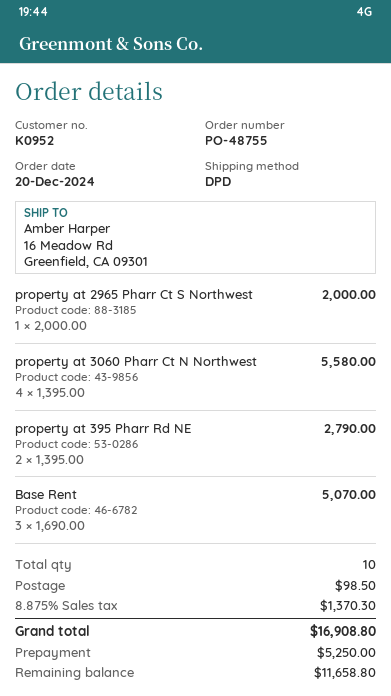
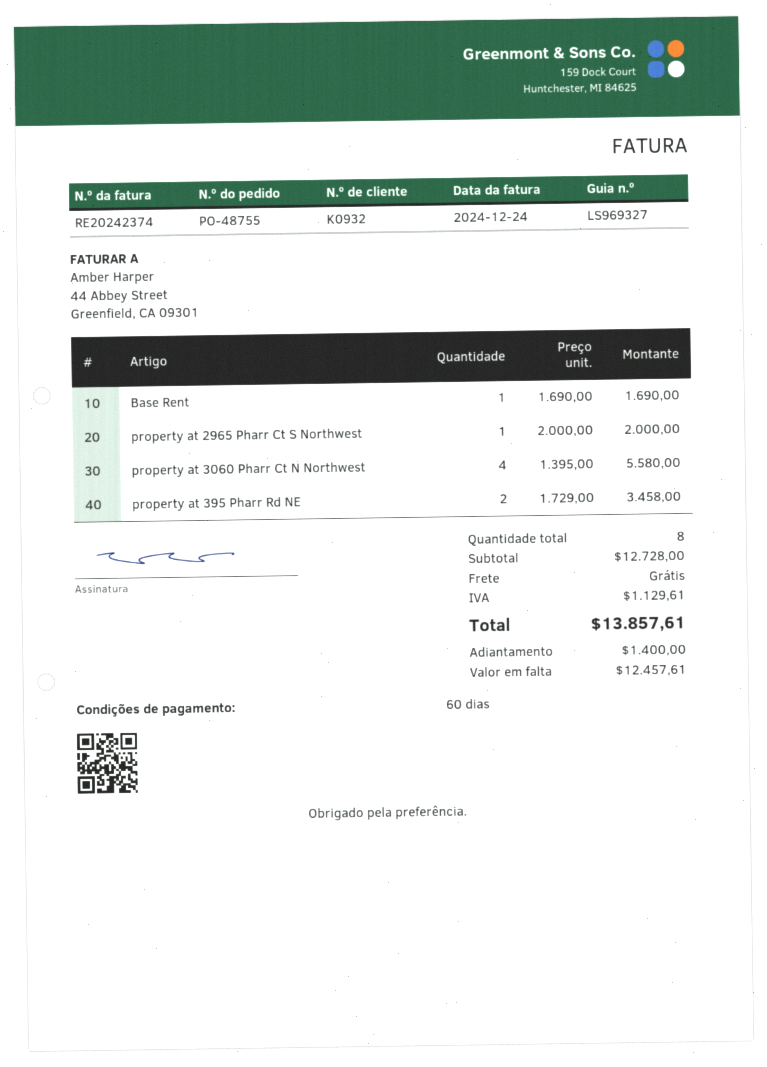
customer number: K0952 -> K0932
property at 395 Pharr Rd NE: 2 x 1395.00 = 2790.00 -> 2 x 1729.00 = 3458.00
Base Rent: 3 x 1690.00 = 5070.00 -> 1 x 1690.00 = 1690.00
total quantity: 10 -> 8
shipping: 98.50 -> 0.00
tax: 1370.30 -> 1129.61
total: 16908.80 -> 13857.61
deposit: 5250.00 -> 1400.00
balance: 11658.80 -> 12457.61

